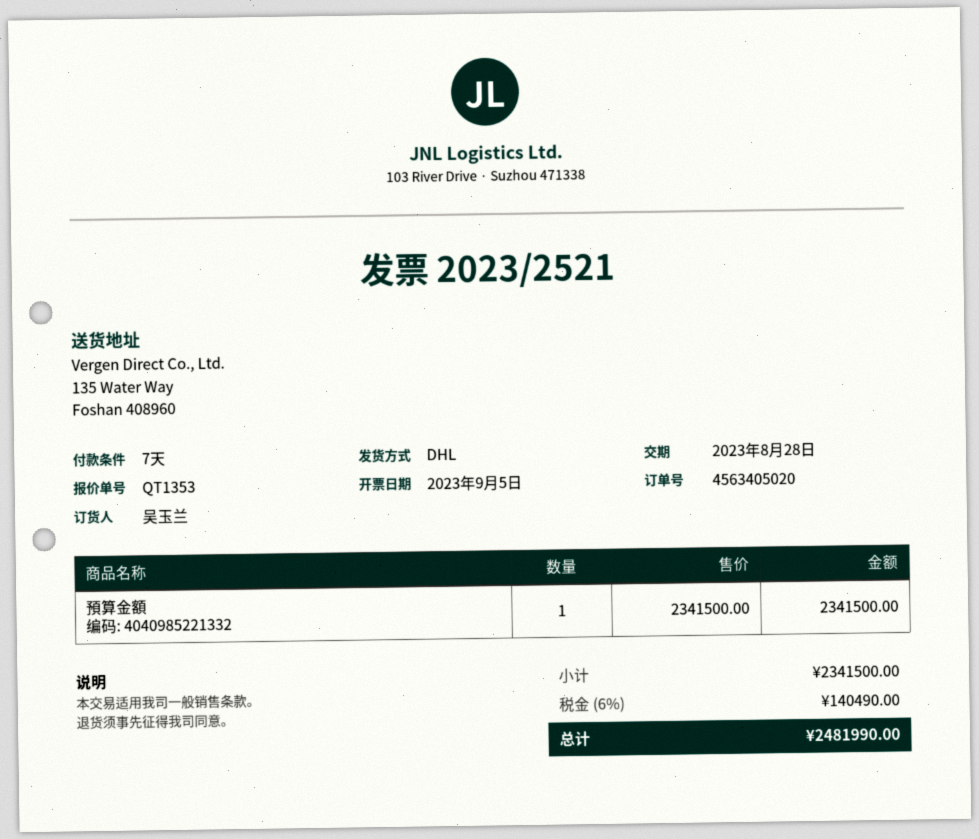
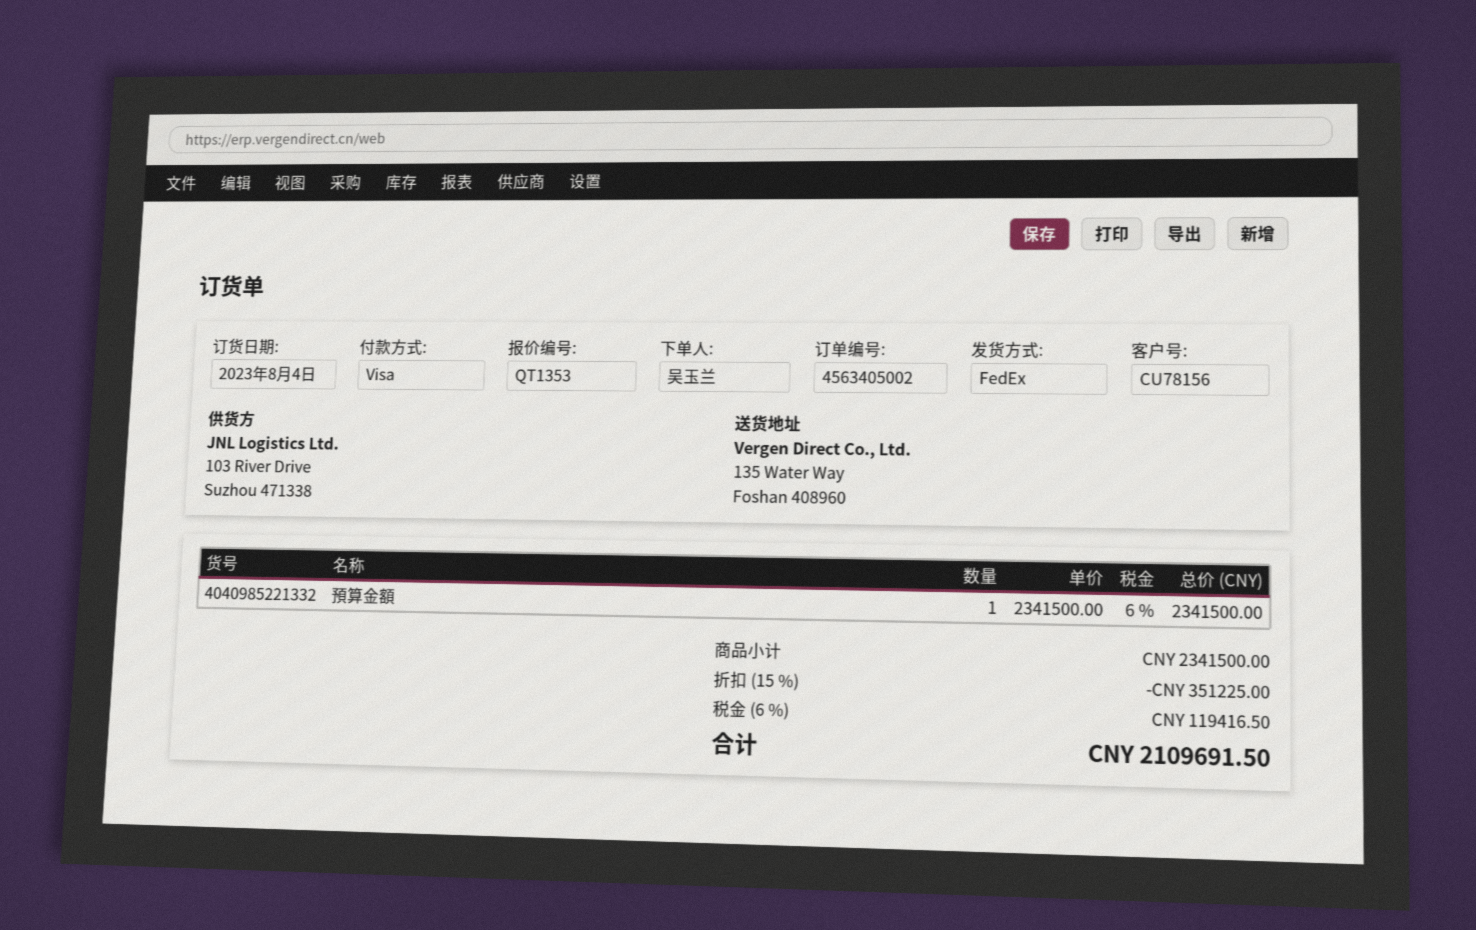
order number: 4563405020 -> 4563405002
shipping method: DHL -> FedEx
discount: none -> 15% = 351225.00
tax: 6% = 140490.00 -> 6% = 119416.50
total: 2481990.00 -> 2109691.50

